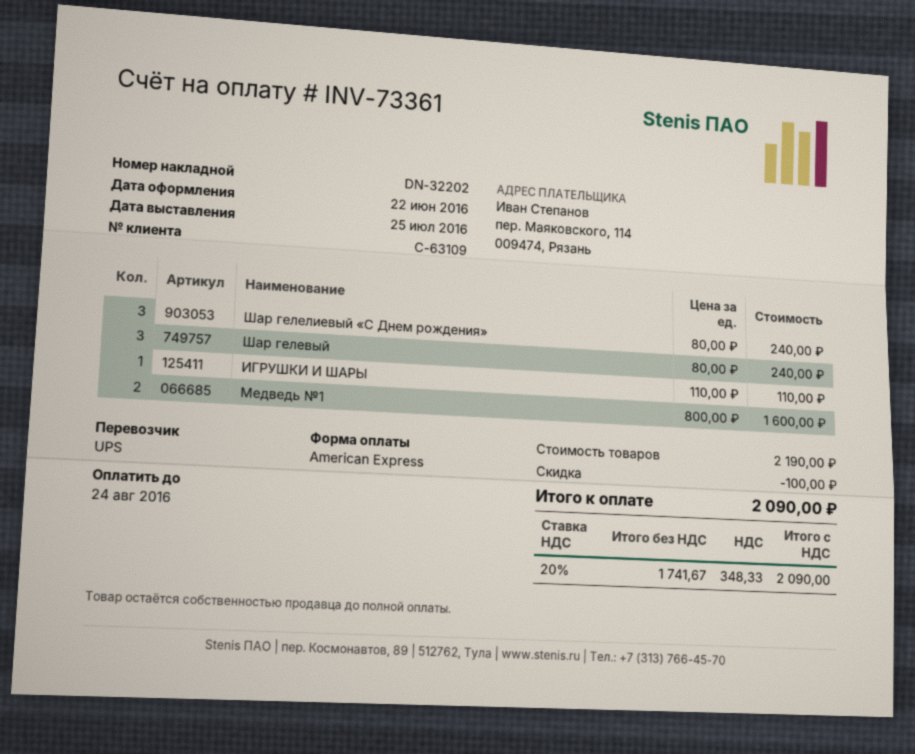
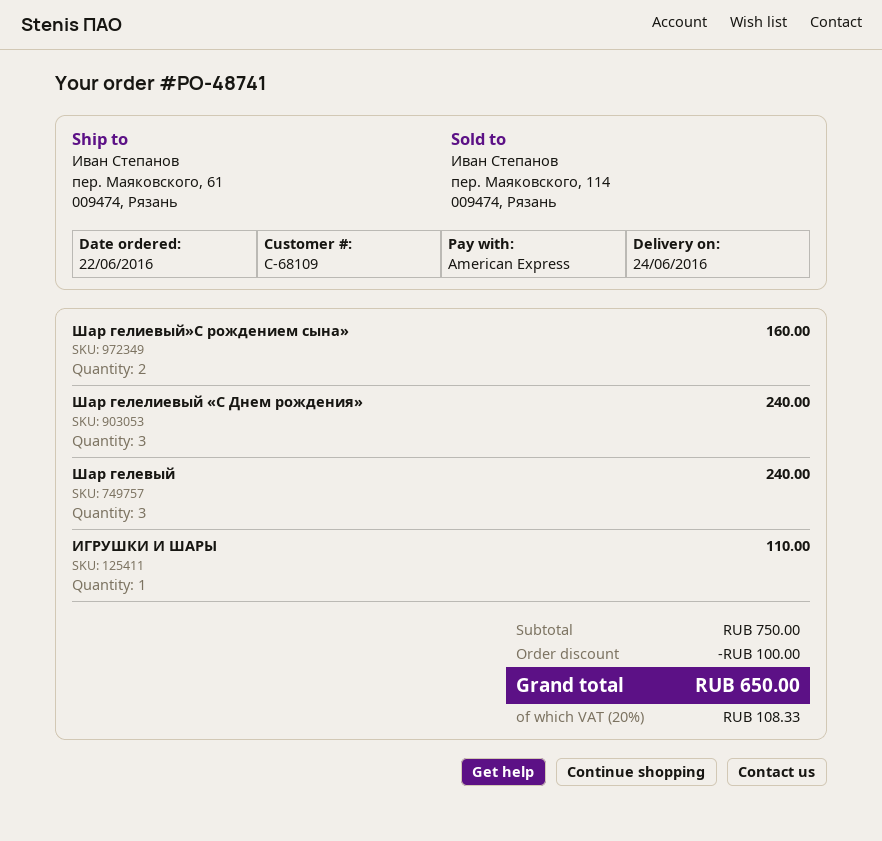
customer number: C-63109 -> C-68109
Медведь №1: 2 for 1600.00 -> none
Шар гелиевый»С рождением сына»: none -> 2 for 160.00
subtotal: 2190.00 -> 750.00
tax: 20% = 348.33 -> 20% = 108.33
total: 2090.00 -> 650.00

